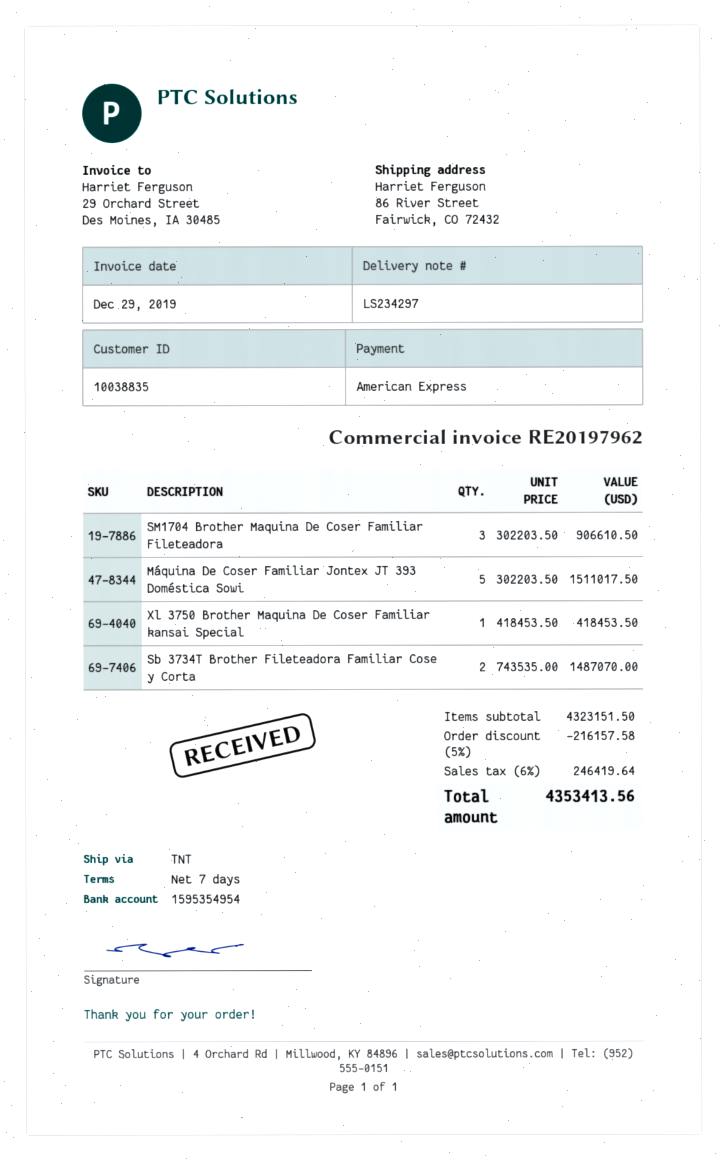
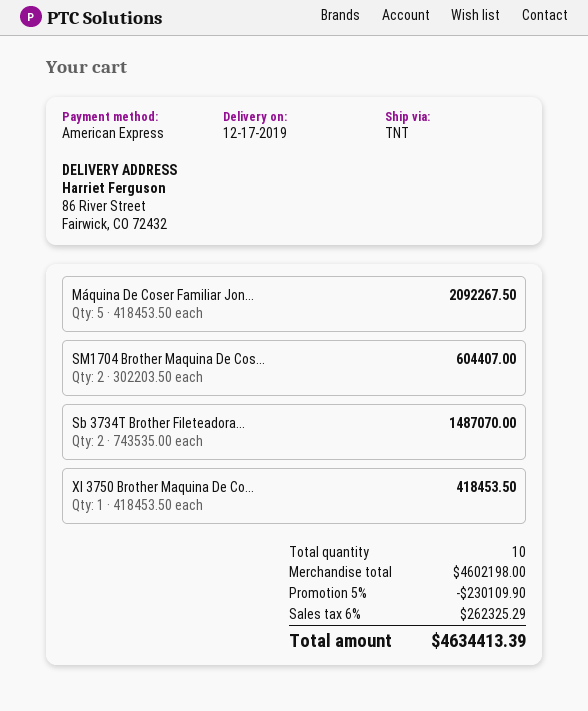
SM1704 Brother Maquina De Coser Familiar Fileteadora: 3 x 302203.50 = 906610.50 -> 2 x 302203.50 = 604407.00
Máquina De Coser Familiar Jontex JT 393 Doméstica Sowi: 5 x 302203.50 = 1511017.50 -> 5 x 418453.50 = 2092267.50
subtotal: 4323151.50 -> 4602198.00
discount: 5% = 216157.58 -> 5% = 230109.90
tax: 6% = 246419.64 -> 6% = 262325.29
total: 4353413.56 -> 4634413.39

